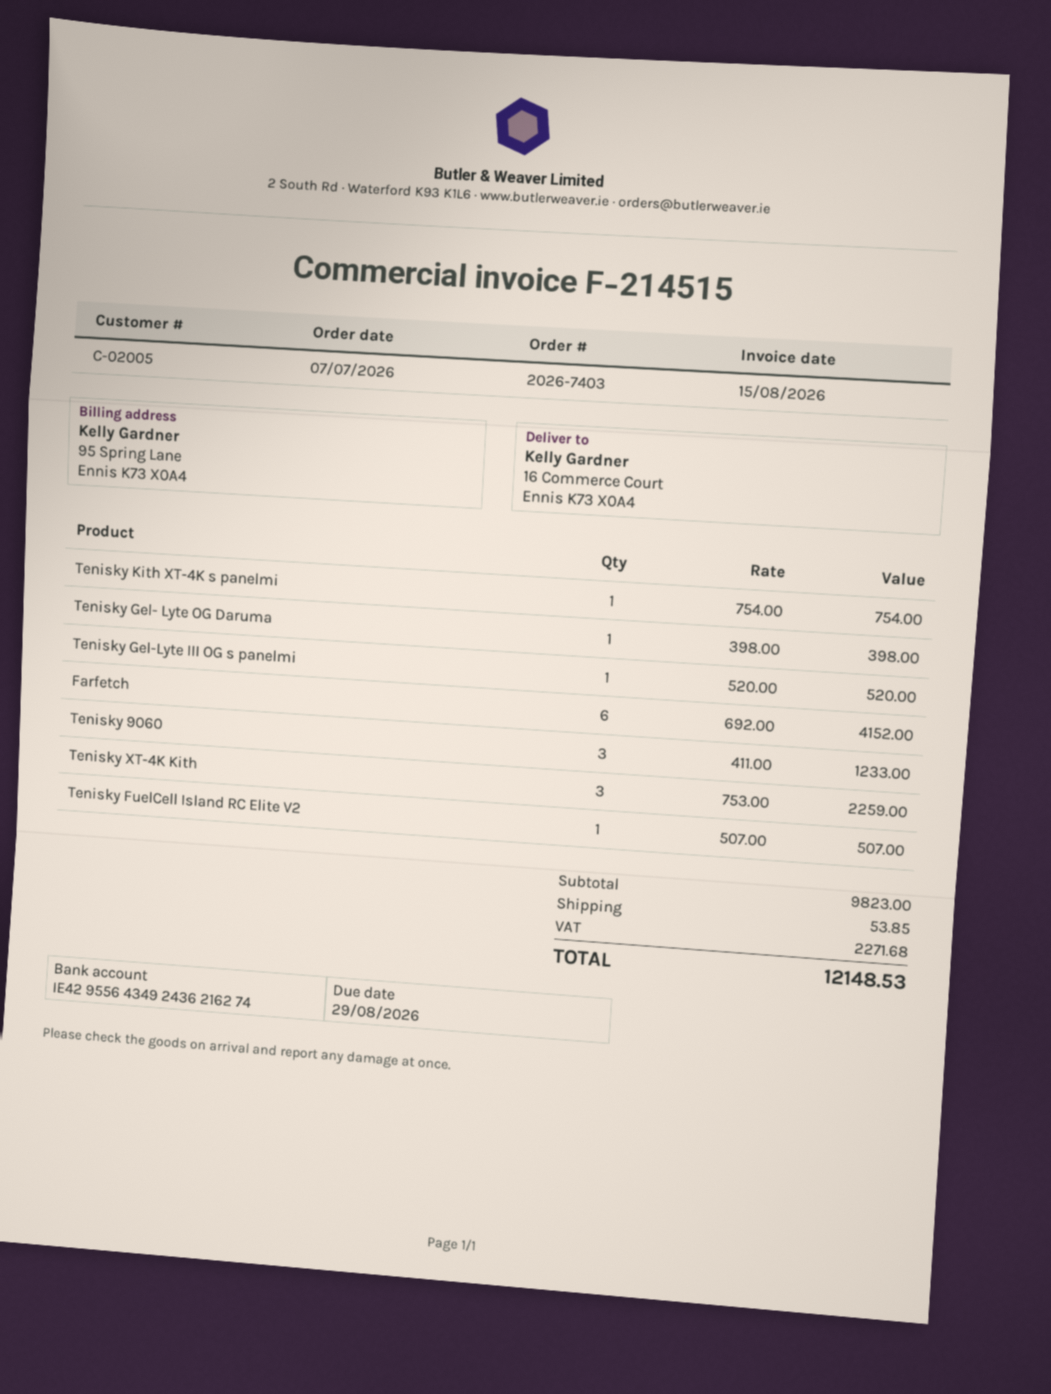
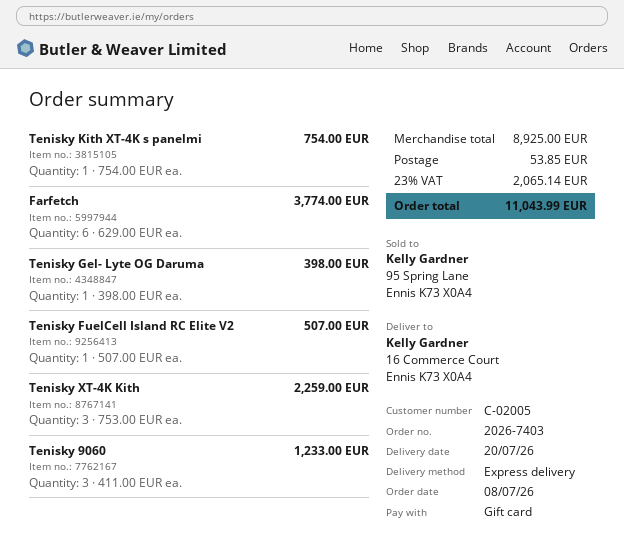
order date: 2026-07-07 -> 2026-07-08
Tenisky Gel-Lyte III OG s panelmi: 1 x 520.00 = 520.00 -> none
Farfetch: 6 x 692.00 = 4152.00 -> 6 x 629.00 = 3774.00
subtotal: 9823.00 -> 8925.00
tax: 2271.68 -> 2065.14
total: 12148.53 -> 11043.99

